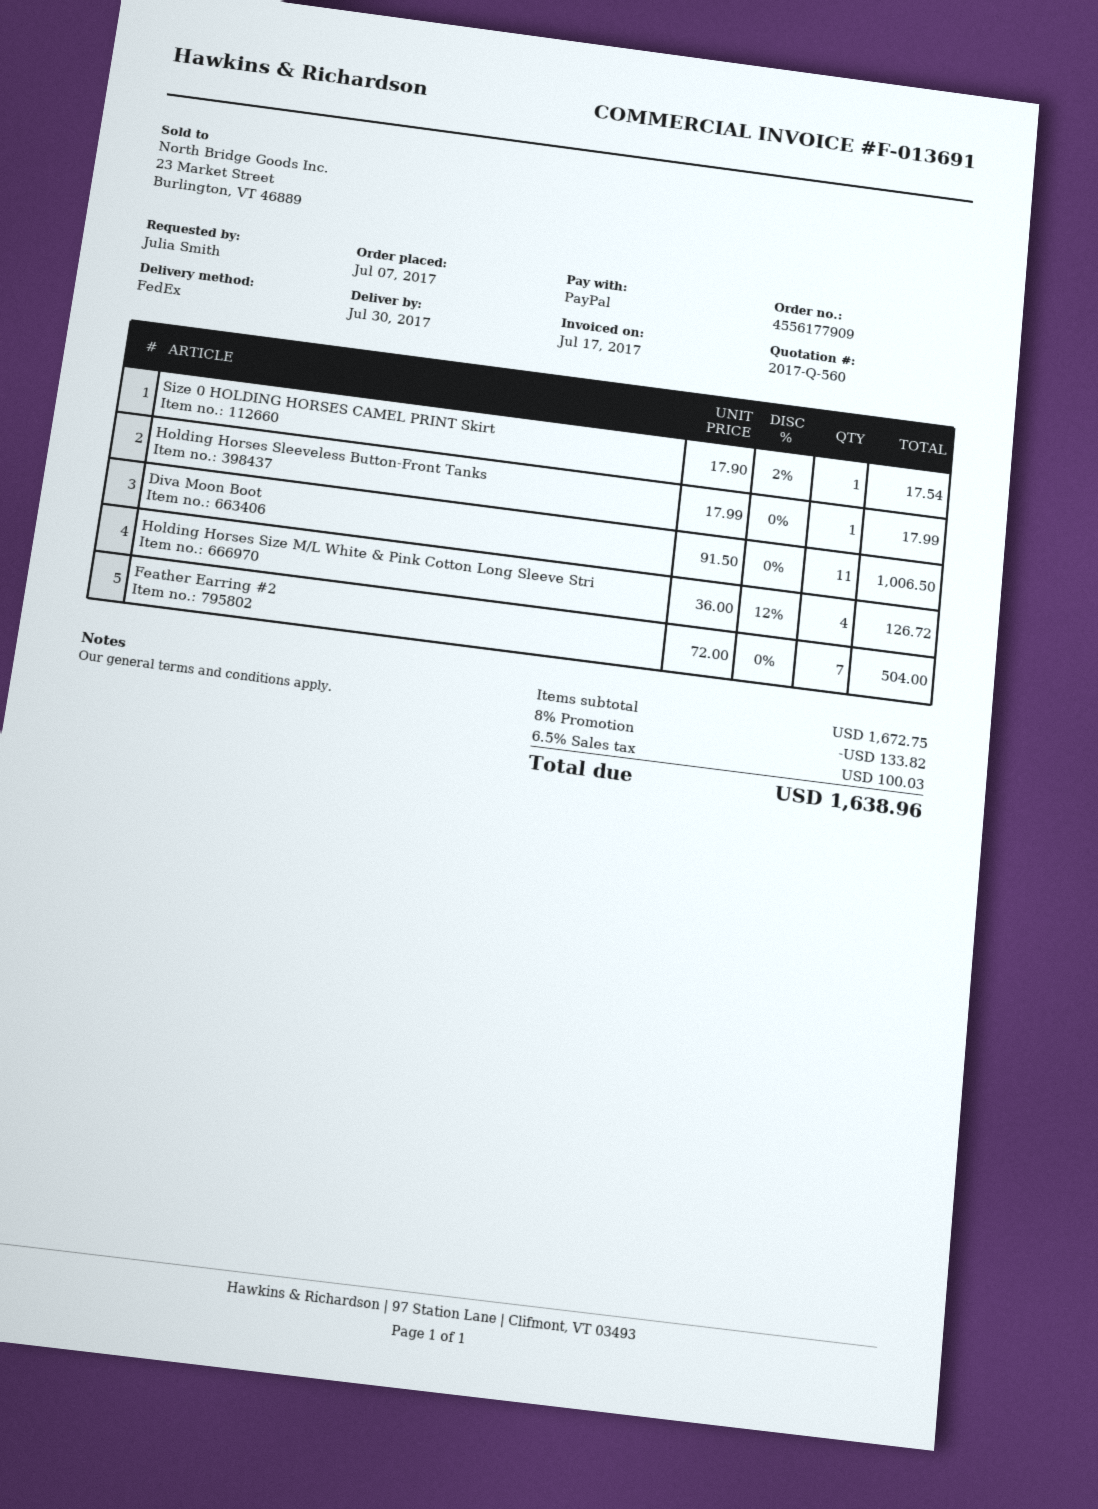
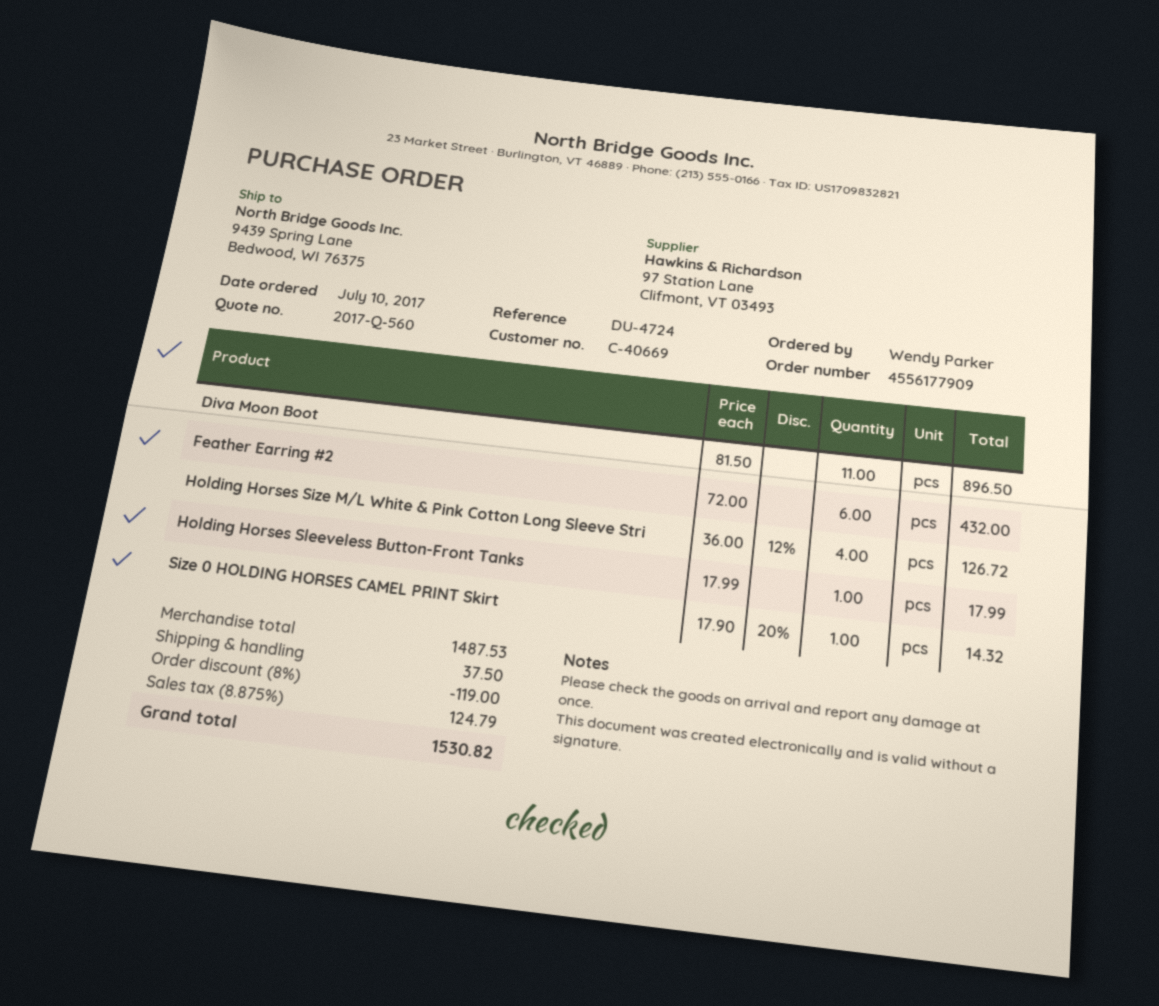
order date: 2017-07-07 -> 2017-07-10
ordered by: Julia Smith -> Wendy Parker
Size 0 HOLDING HORSES CAMEL PRINT Skirt: 1 x 17.90 - 2% = 17.54 -> 1 x 17.90 - 20% = 14.32
Diva Moon Boot: 11 x 91.50 = 1006.50 -> 11 x 81.50 = 896.50
Feather Earring #2: 7 x 72.00 = 504.00 -> 6 x 72.00 = 432.00
subtotal: 1672.75 -> 1487.53
discount: 8% = 133.82 -> 8% = 119.00
shipping: none -> 37.50
tax: 6.5% = 100.03 -> 8.875% = 124.79
total: 1638.96 -> 1530.82

